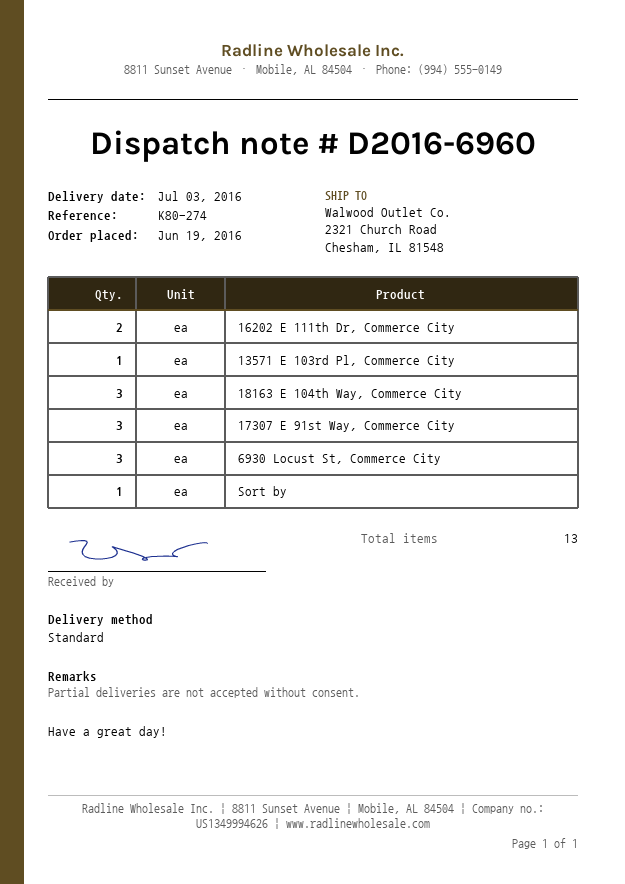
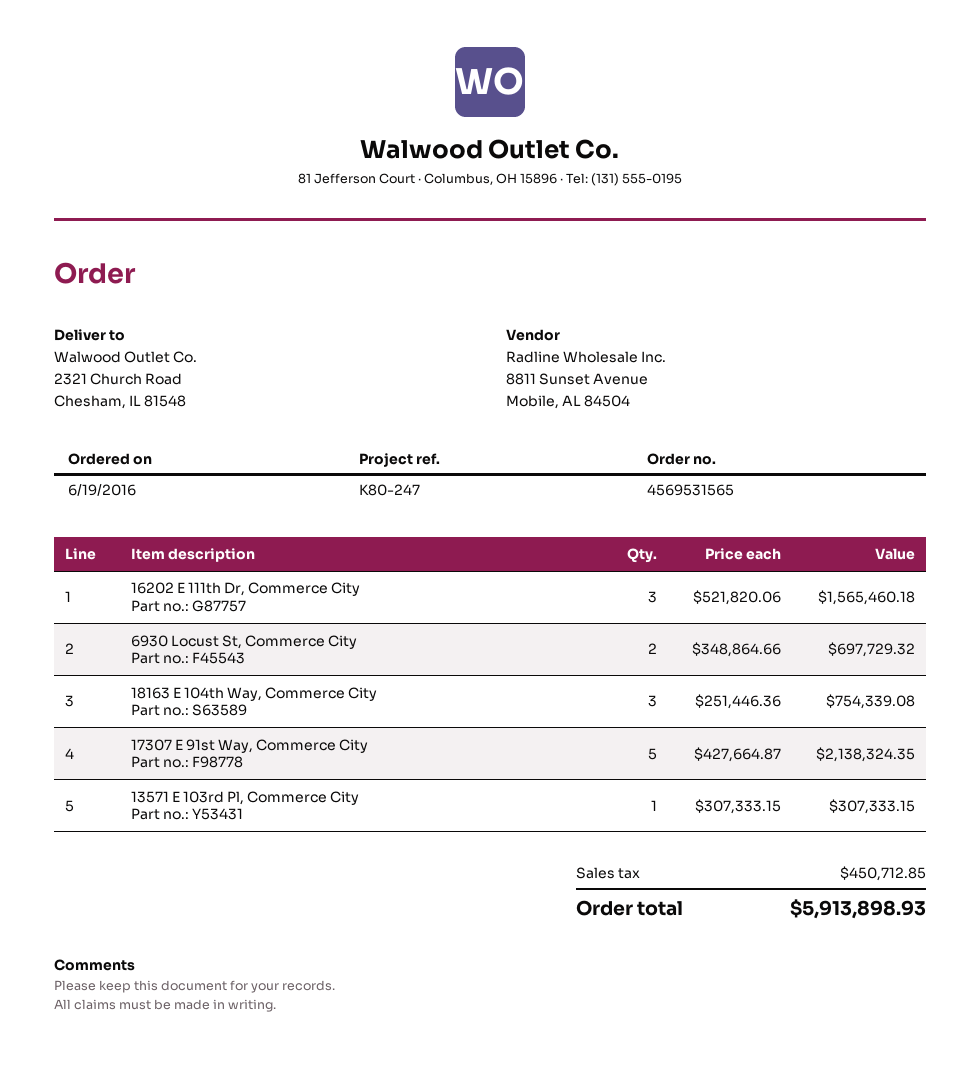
reference: K80-274 -> K80-247
16202 E 111th Dr, Commerce City: 2 -> 3
17307 E 91st Way, Commerce City: 3 -> 5
6930 Locust St, Commerce City: 3 -> 2
Sort by: 1 -> none

